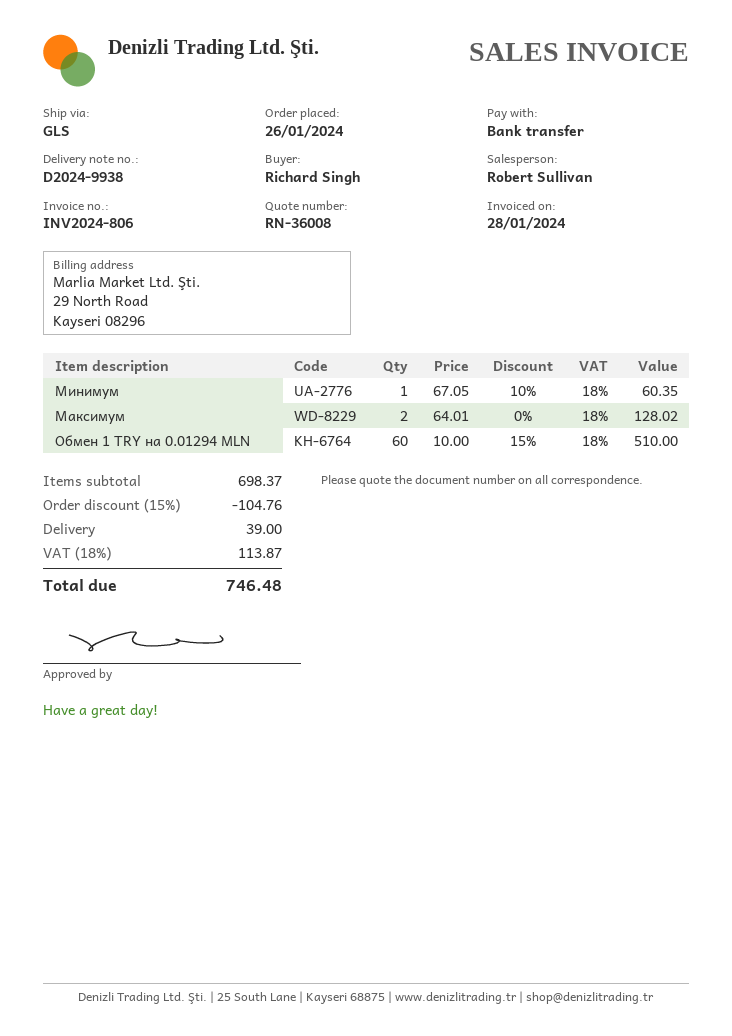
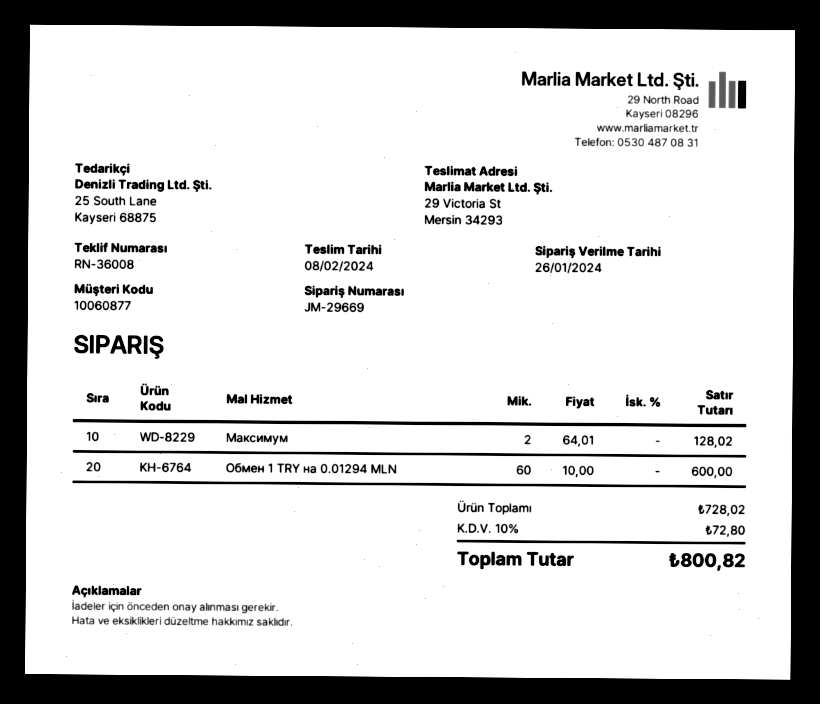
Минимум: 1 x 67.05 - 10% = 60.35 -> none
Обмен 1 TRY на 0.01294 MLN: 60 x 10.00 - 15% = 510.00 -> 60 x 10.00 = 600.00
subtotal: 698.37 -> 728.02
discount: 15% = 104.76 -> none
shipping: 39.00 -> none
tax: 18% = 113.87 -> 10% = 72.80
total: 746.48 -> 800.82

